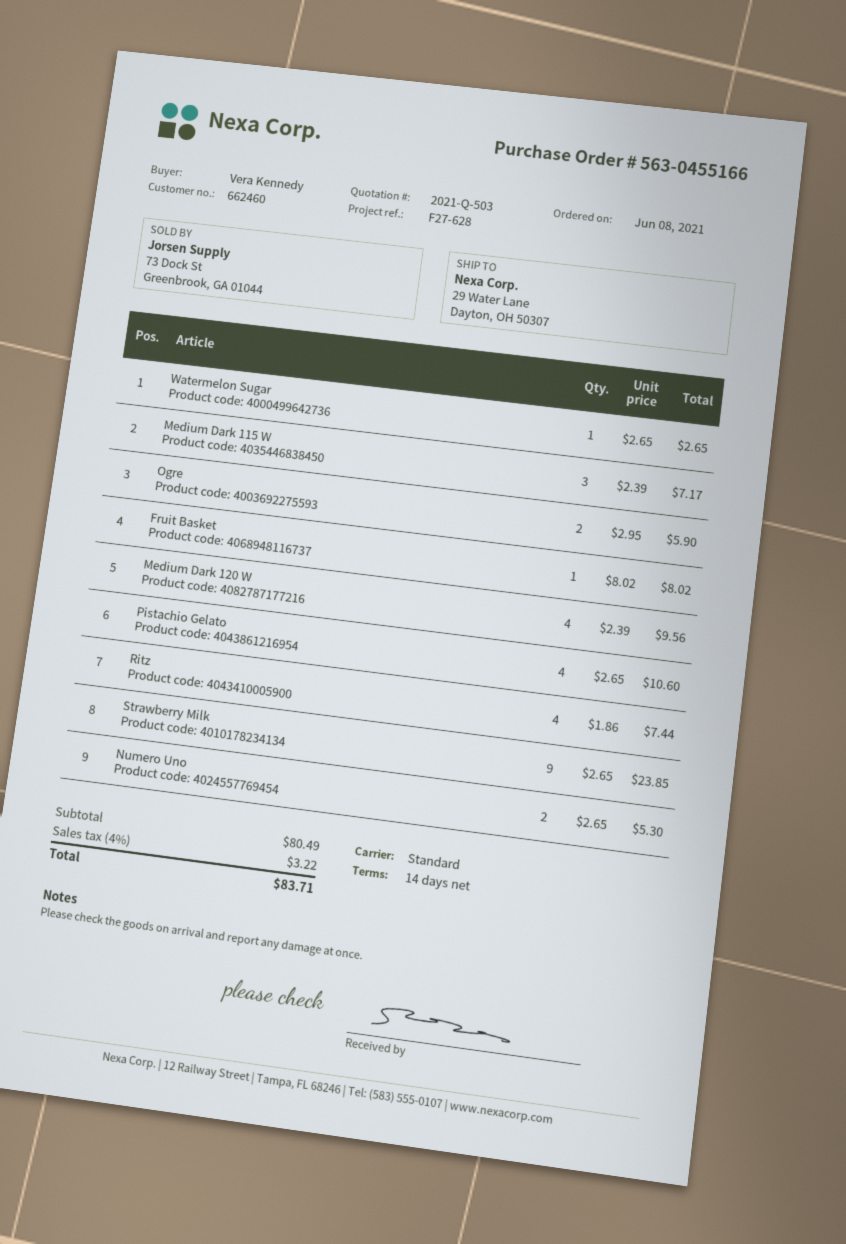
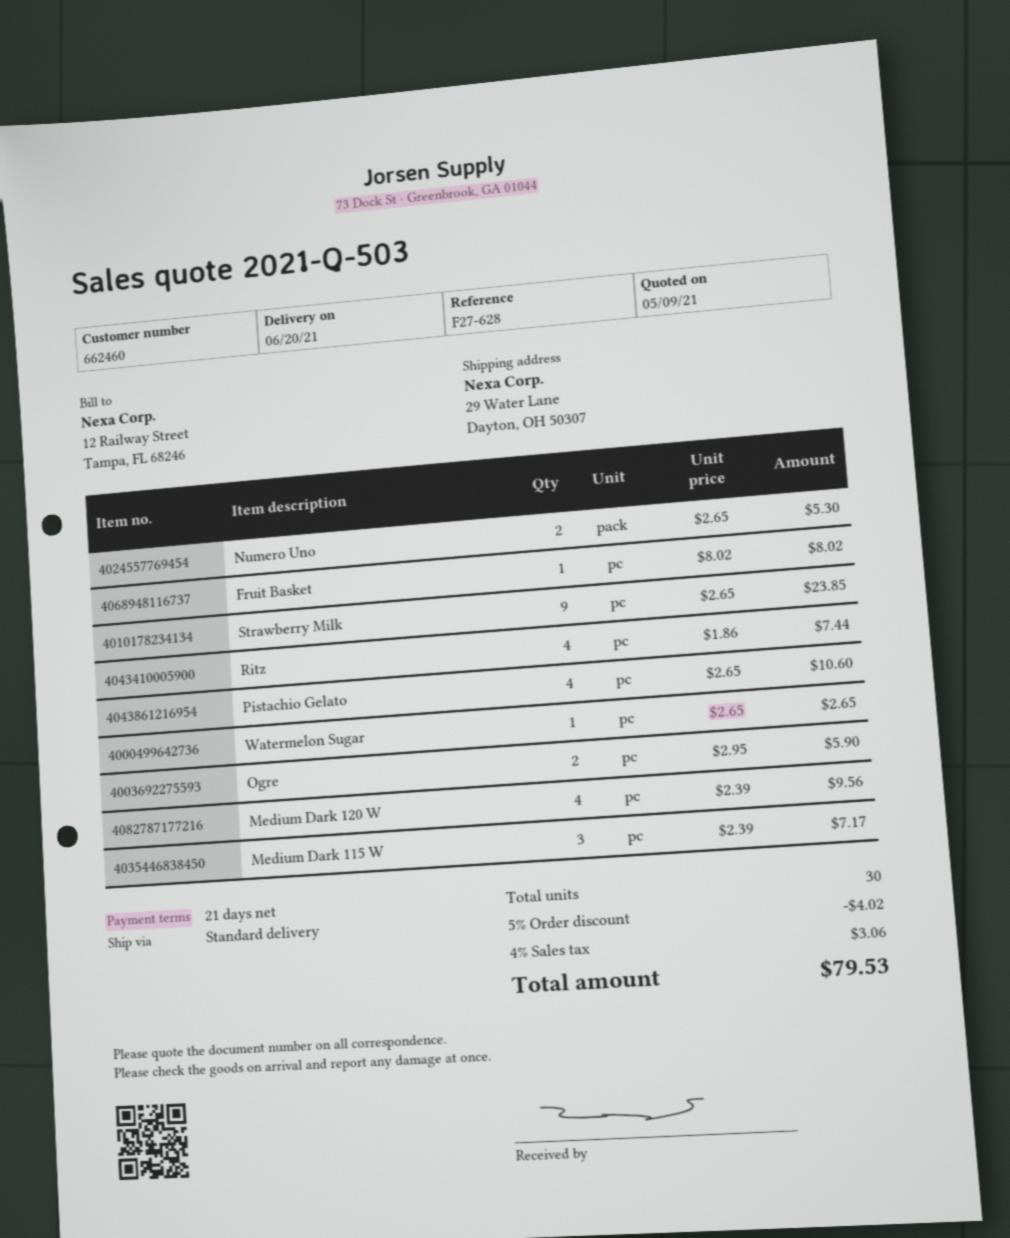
payment terms: 14 days -> 21 days
discount: none -> 5% = 4.02
tax: 4% = 3.22 -> 4% = 3.06
total: 83.71 -> 79.53

